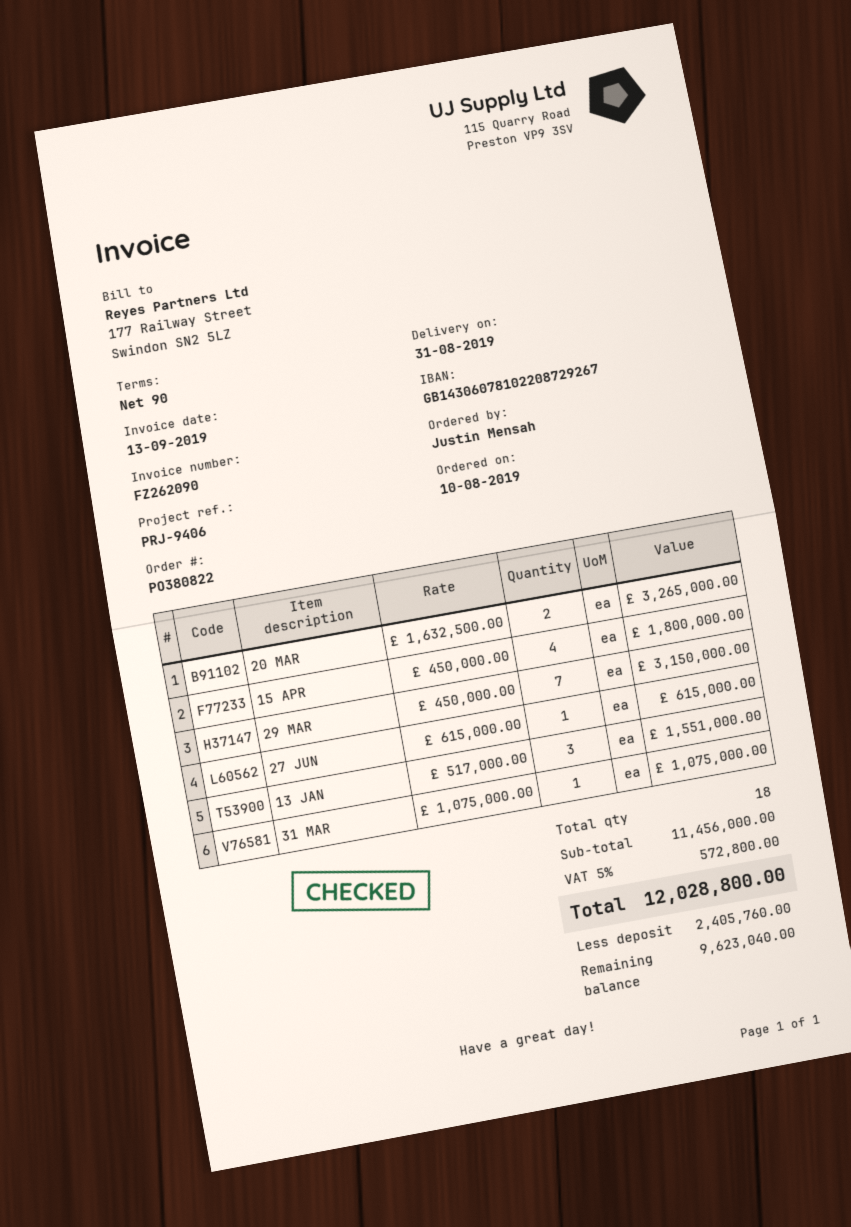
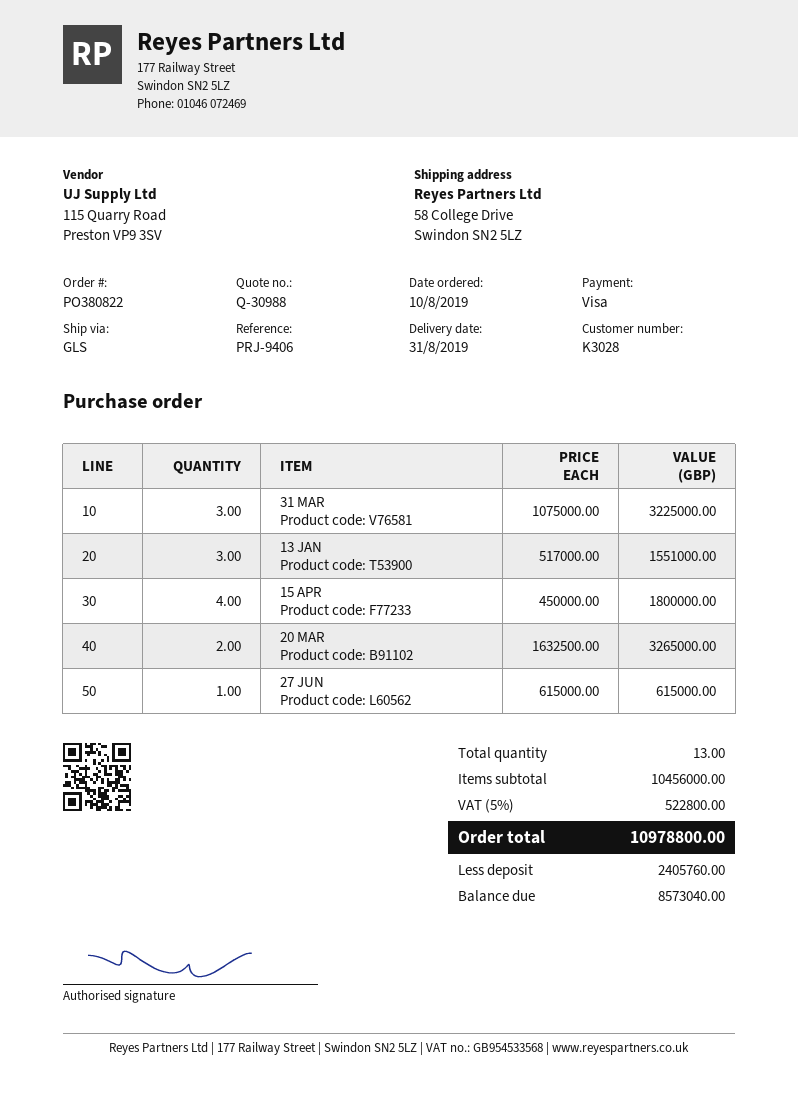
29 MAR: 7 x 450000.00 = 3150000.00 -> none
31 MAR: 1 x 1075000.00 = 1075000.00 -> 3 x 1075000.00 = 3225000.00
total quantity: 18 -> 13
subtotal: 11456000.00 -> 10456000.00
tax: 5% = 572800.00 -> 5% = 522800.00
total: 12028800.00 -> 10978800.00
balance: 9623040.00 -> 8573040.00

